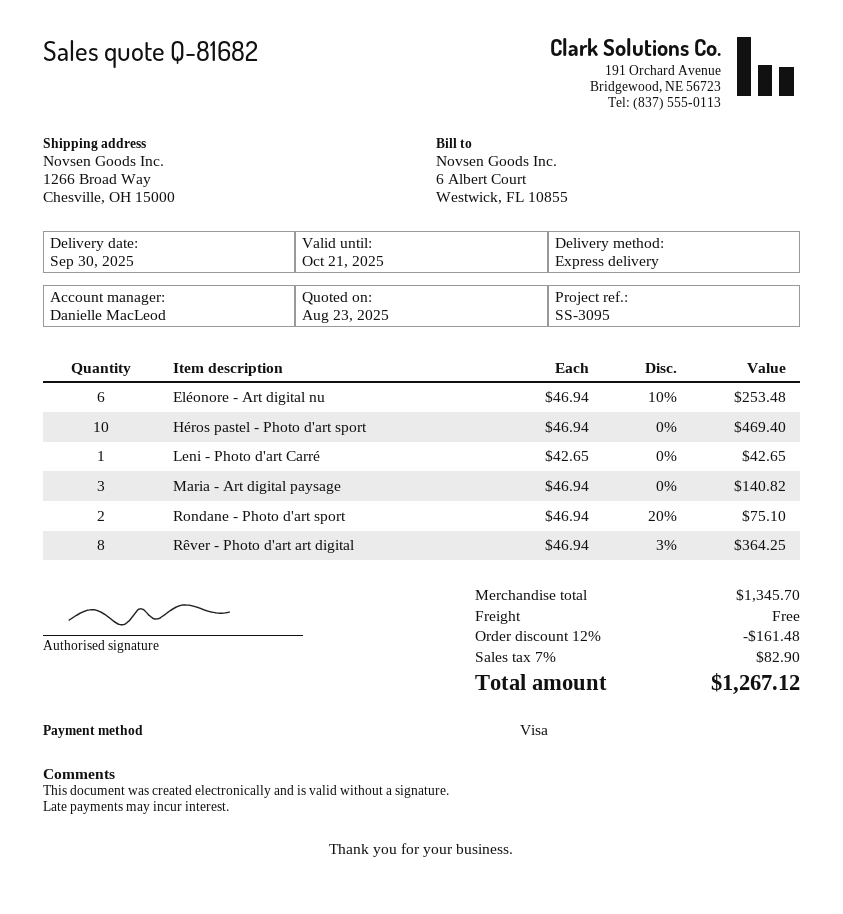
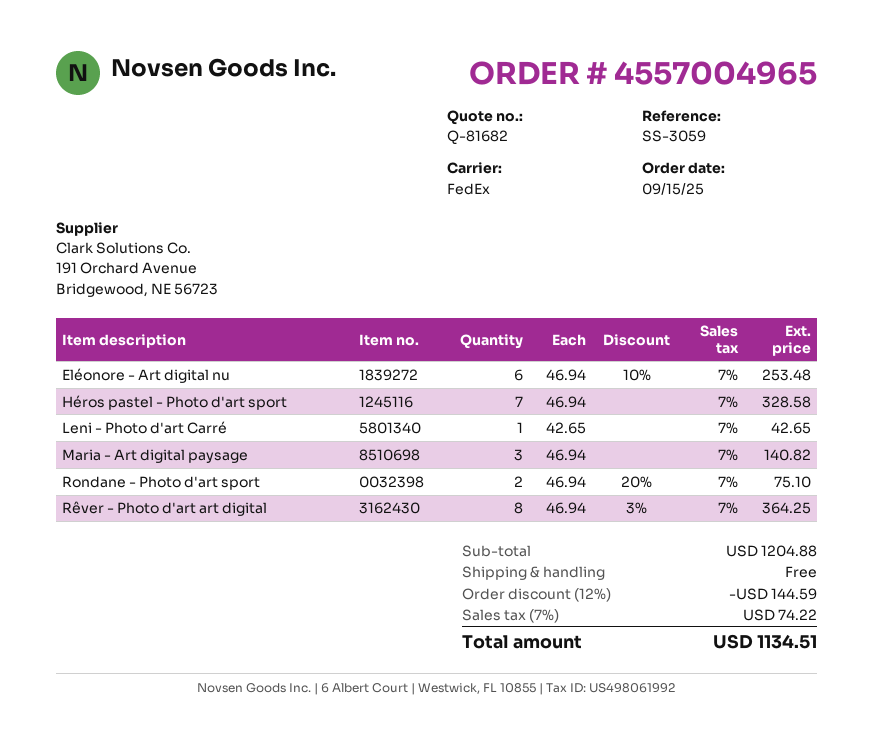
reference: SS-3095 -> SS-3059
shipping method: express -> FedEx
Héros pastel - Photo d'art sport: 10 x 46.94 = 469.40 -> 7 x 46.94 = 328.58
subtotal: 1345.70 -> 1204.88
discount: 12% = 161.48 -> 12% = 144.59
tax: 7% = 82.90 -> 7% = 74.22
total: 1267.12 -> 1134.51

